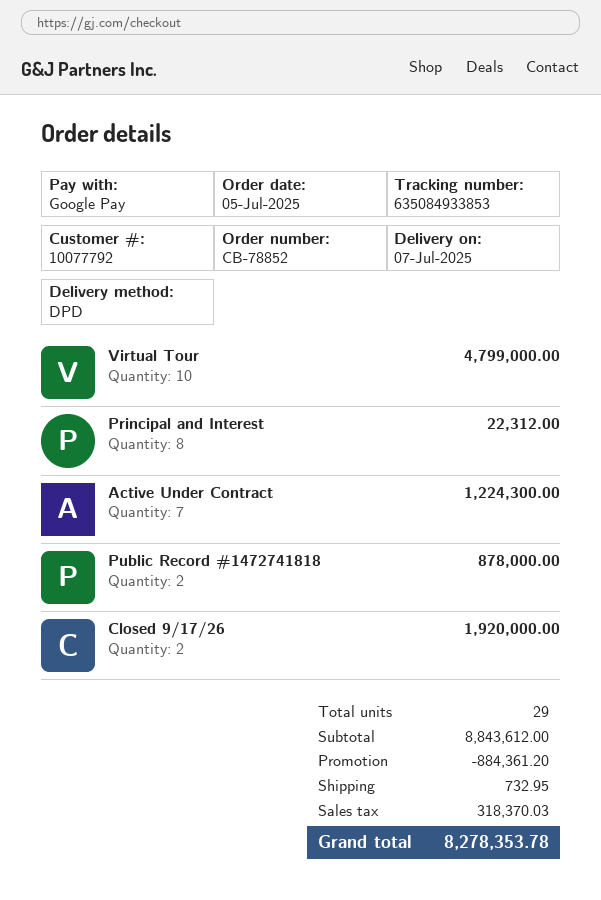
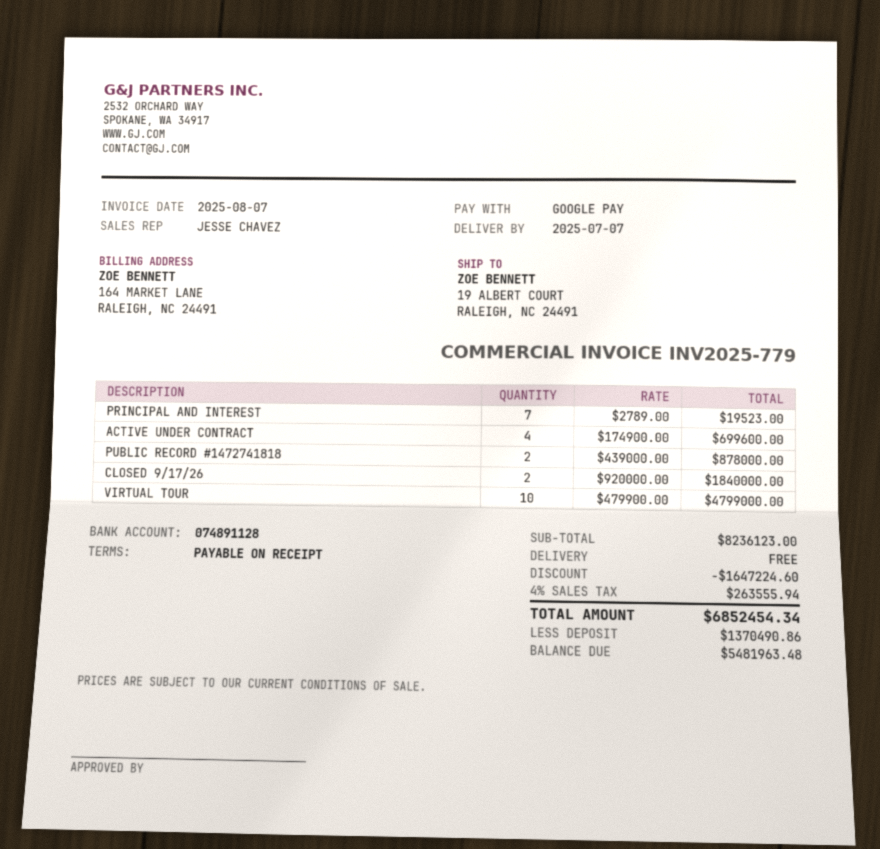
Principal and Interest: 8 for 22312.00 -> 7 for 19523.00
Active Under Contract: 7 for 1224300.00 -> 4 for 699600.00
Closed 9/17/26: 2 for 1920000.00 -> 2 for 1840000.00
subtotal: 8843612.00 -> 8236123.00
discount: 884361.20 -> 1647224.60
shipping: 732.95 -> 0.00
tax: 318370.03 -> 263555.94
total: 8278353.78 -> 6852454.34

